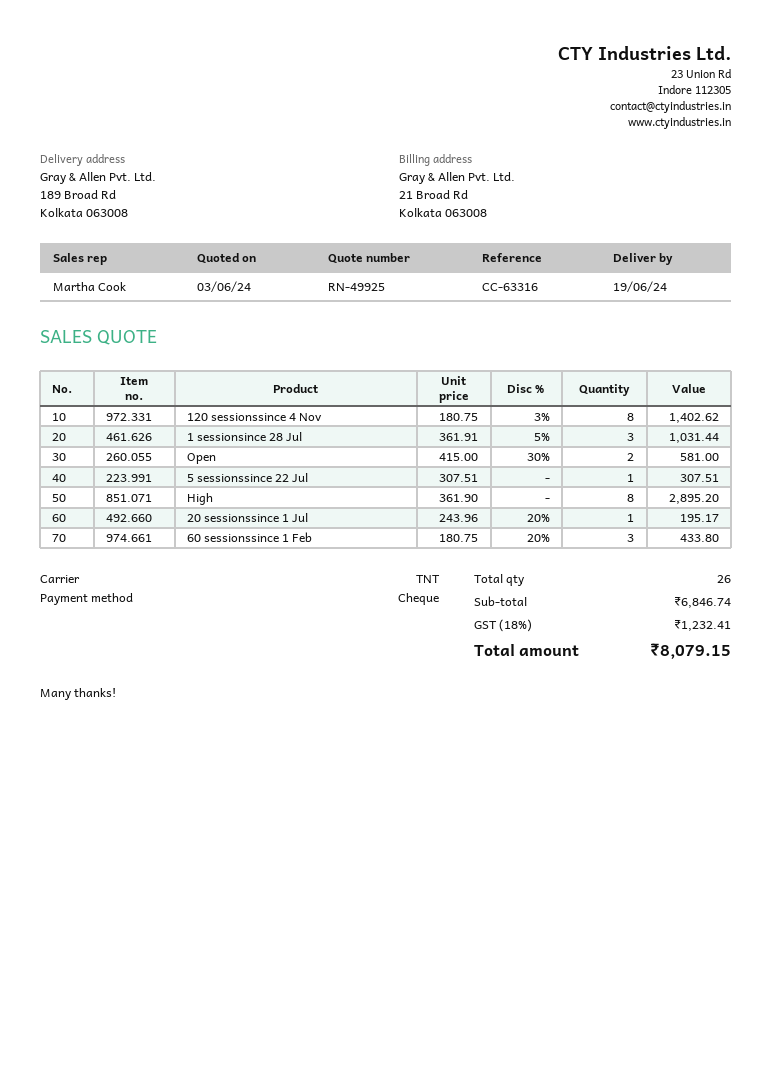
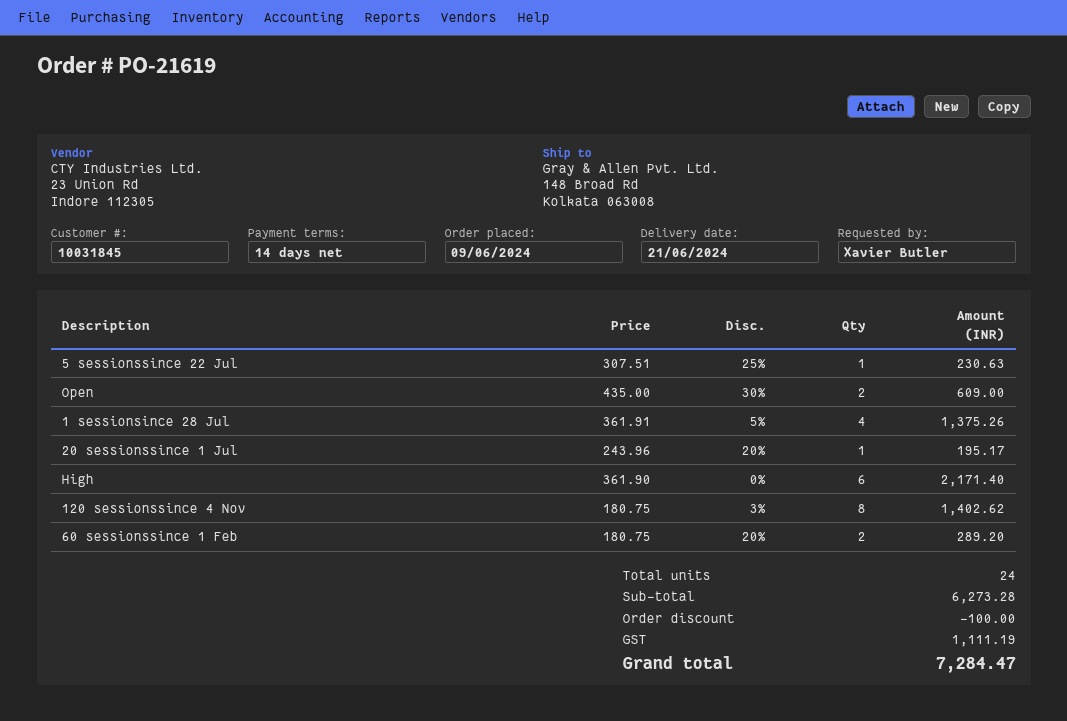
delivery date: 2024-06-19 -> 2024-06-21
ship to: 189 Broad Rd, Kolkata 063008 -> 148 Broad Rd, Kolkata 063008
1 sessionsince 28 Jul: 3 x 361.91 - 5% = 1031.44 -> 4 x 361.91 - 5% = 1375.26
Open: 2 x 415.00 - 30% = 581.00 -> 2 x 435.00 - 30% = 609.00
5 sessionssince 22 Jul: 1 x 307.51 = 307.51 -> 1 x 307.51 - 25% = 230.63
High: 8 x 361.90 = 2895.20 -> 6 x 361.90 = 2171.40
60 sessionssince 1 Feb: 3 x 180.75 - 20% = 433.80 -> 2 x 180.75 - 20% = 289.20
total quantity: 26 -> 24
subtotal: 6846.74 -> 6273.28
discount: none -> 100.00
tax: 1232.41 -> 1111.19
total: 8079.15 -> 7284.47

